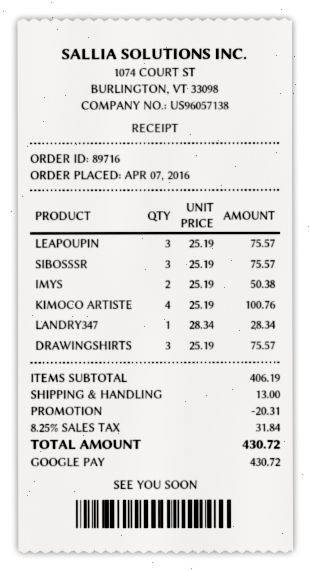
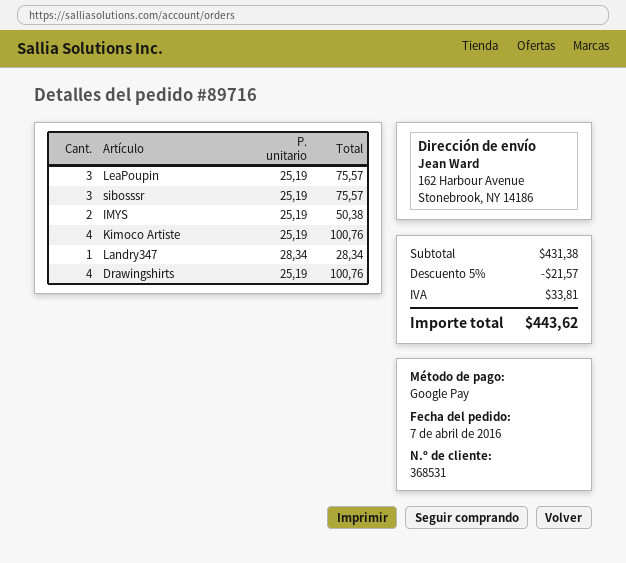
DRAWINGSHIRTS: 3 x 25.19 = 75.57 -> 4 x 25.19 = 100.76
subtotal: 406.19 -> 431.38
discount: 20.31 -> 21.57
shipping: 13.00 -> none
tax: 31.84 -> 33.81
total: 430.72 -> 443.62

